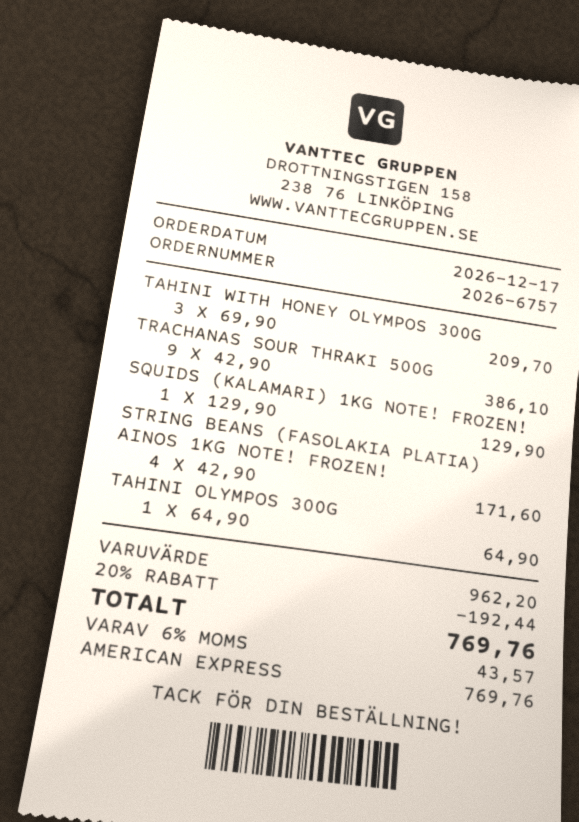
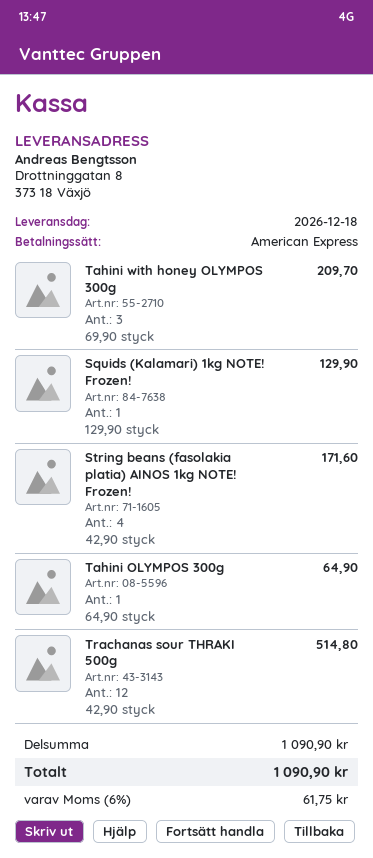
TRACHANAS SOUR THRAKI 500G: 9 x 42.90 = 386.10 -> 12 x 42.90 = 514.80
subtotal: 962.20 -> 1090.90
discount: 20% = 192.44 -> none
tax: 6% = 43.57 -> 6% = 61.75
total: 769.76 -> 1090.90

